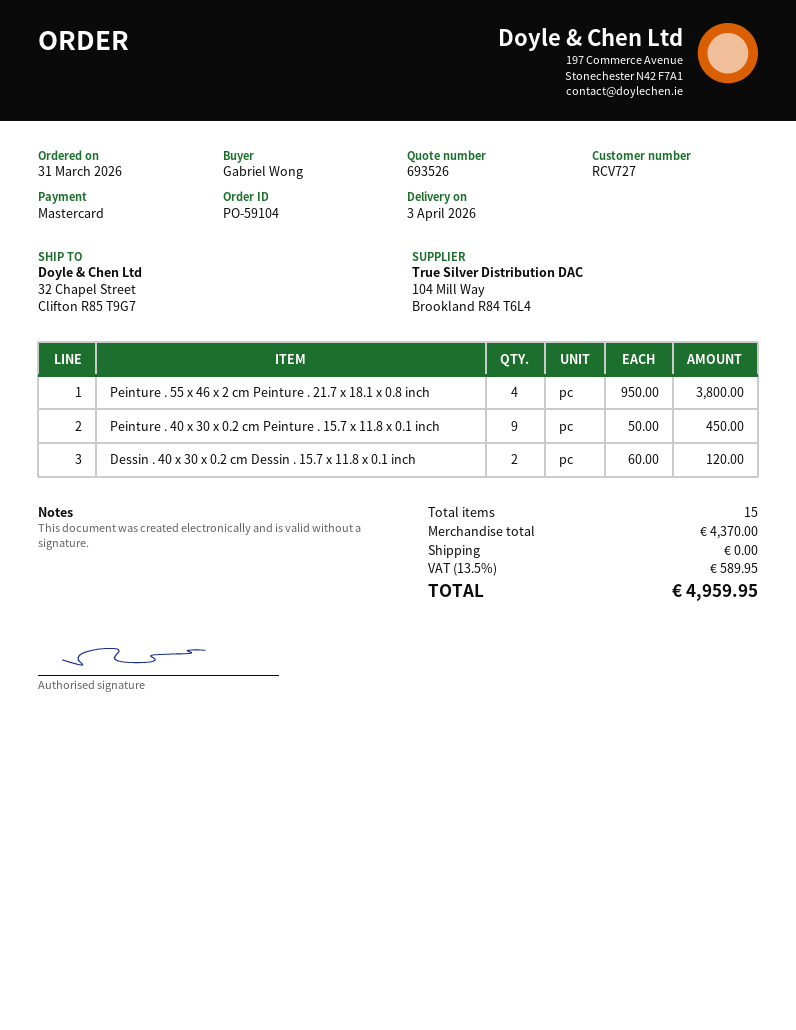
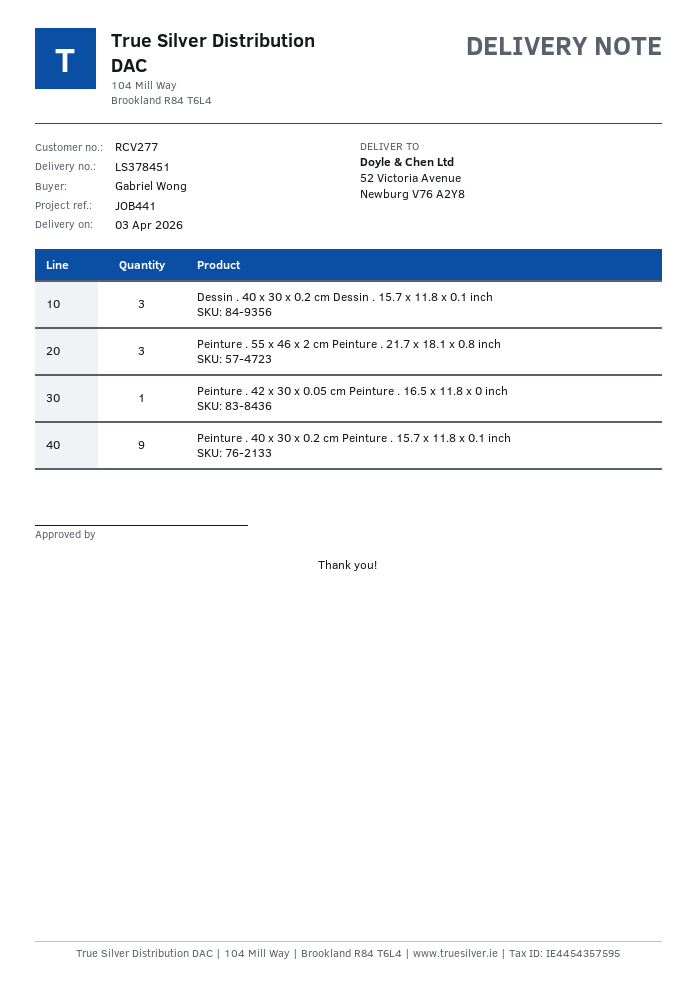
customer number: RCV727 -> RCV277
ship to: 32 Chapel Street, Clifton R85 T9G7 -> 52 Victoria Avenue, Newburg V76 A2Y8
Peinture . 55 x 46 x 2 cm Peinture . 21.7 x 18.1 x 0.8 inch: 4 -> 3
Dessin . 40 x 30 x 0.2 cm Dessin . 15.7 x 11.8 x 0.1 inch: 2 -> 3
Peinture . 42 x 30 x 0.05 cm Peinture . 16.5 x 11.8 x 0 inch: none -> 1

